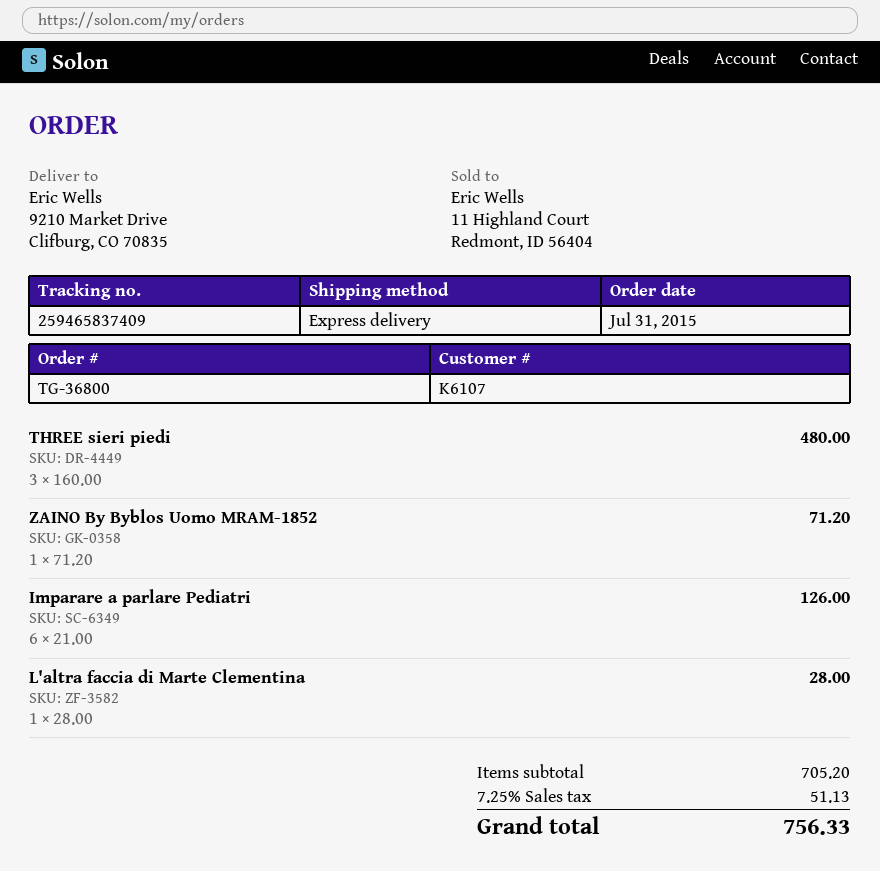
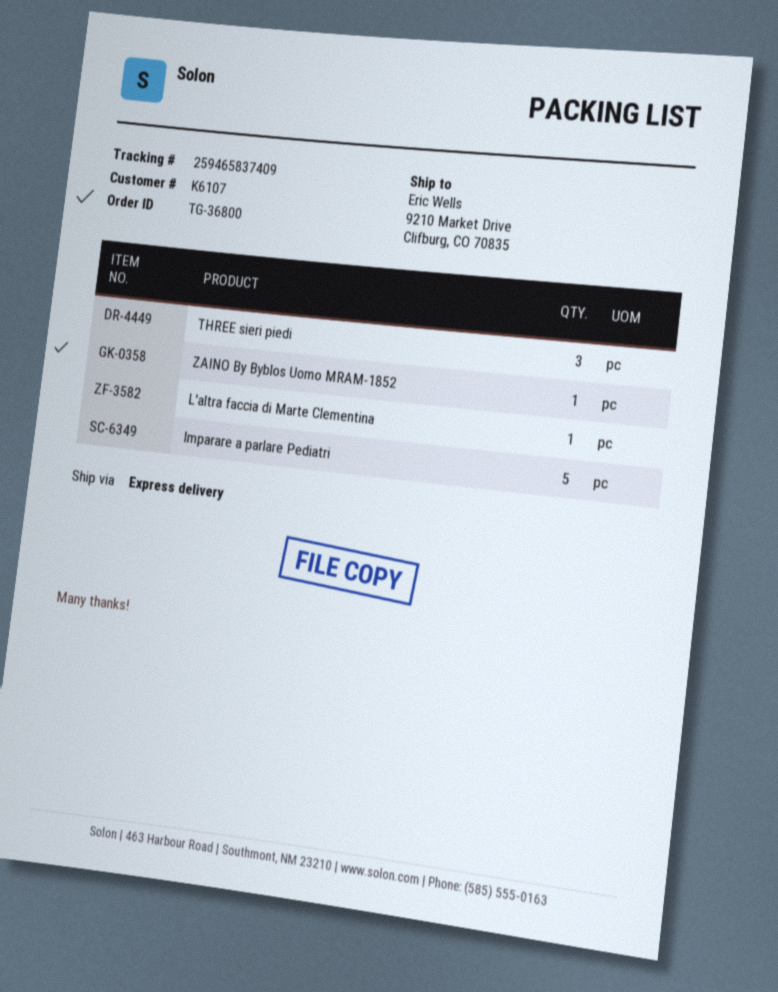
Imparare a parlare Pediatri: 6 -> 5

